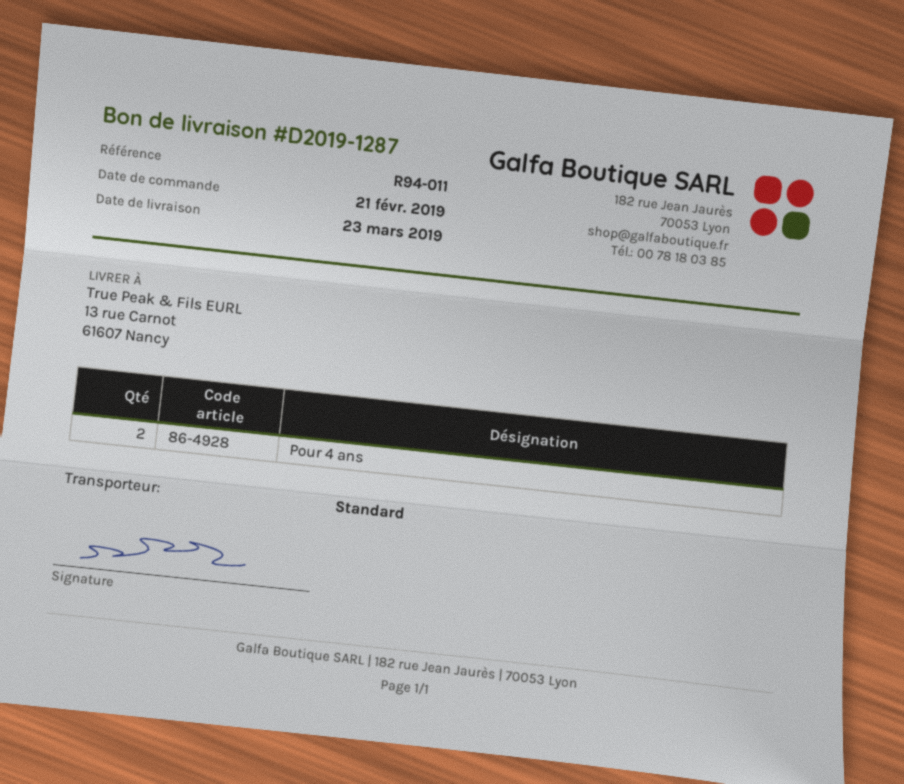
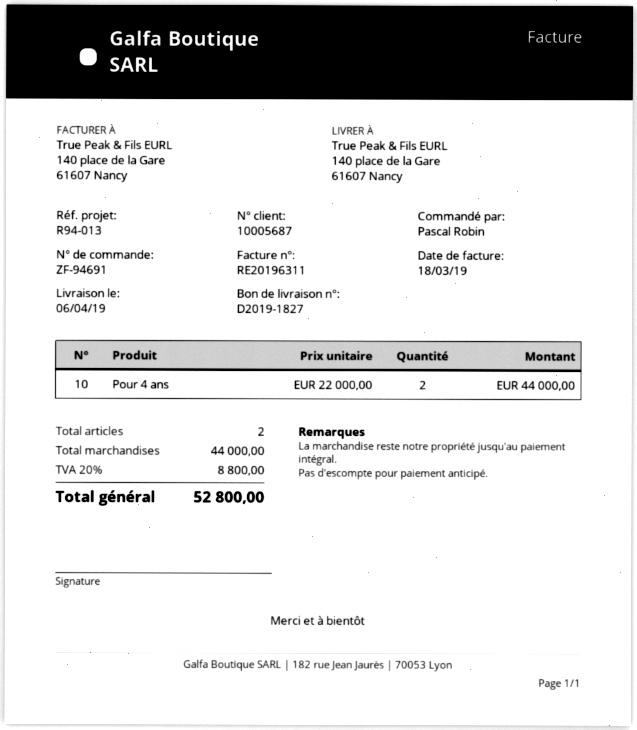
delivery note number: D2019-1287 -> D2019-1827
delivery date: 2019-03-23 -> 2019-04-06
reference: R94-011 -> R94-013
ship to: 13 rue Carnot, 61607 Nancy -> 140 place de la Gare, 61607 Nancy

